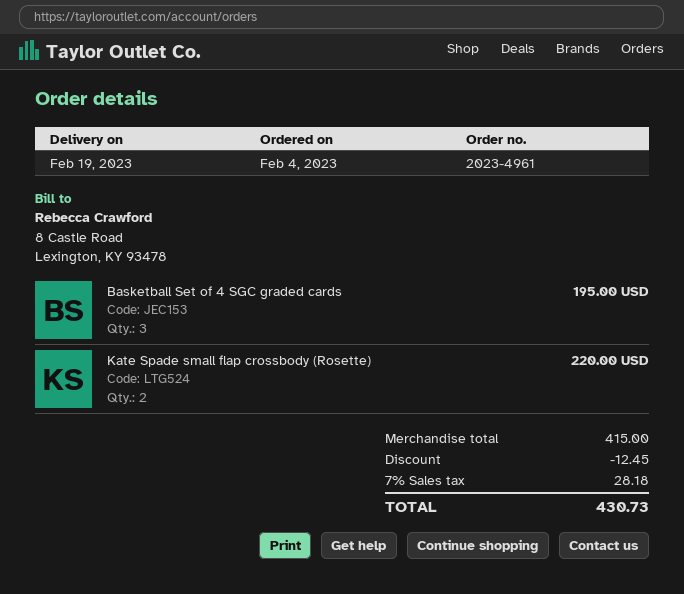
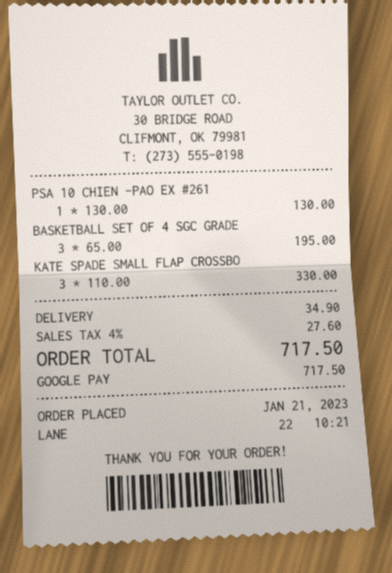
order date: 2023-02-04 -> 2023-01-21
Kate Spade small flap crossbody (Rosette): 2 for 220.00 -> 3 for 330.00
PSA 10 CHIEN -PAO EX #261: none -> 1 for 130.00
discount: 12.45 -> none
shipping: none -> 34.90
tax: 7% = 28.18 -> 4% = 27.60
total: 430.73 -> 717.50

